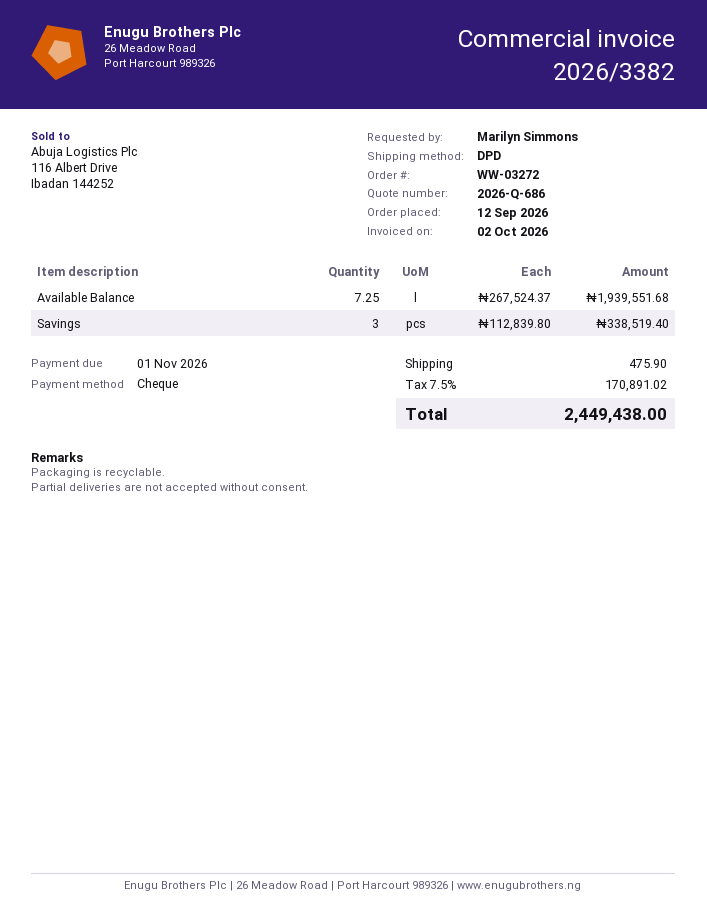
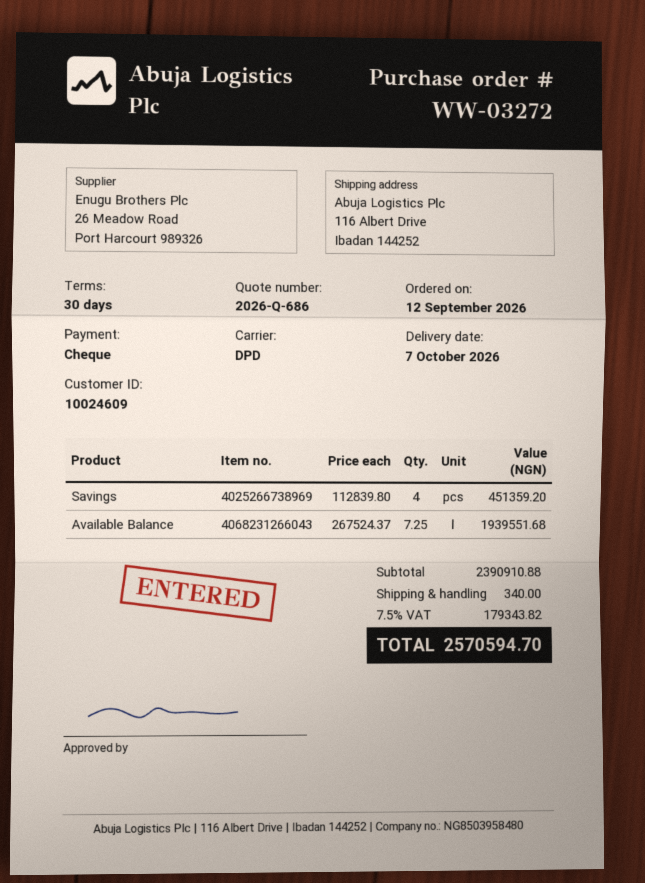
Savings: 3 x 112839.80 = 338519.40 -> 4 x 112839.80 = 451359.20
shipping: 475.90 -> 340.00
tax: 7.5% = 170891.02 -> 7.5% = 179343.82
total: 2449438.00 -> 2570594.70

